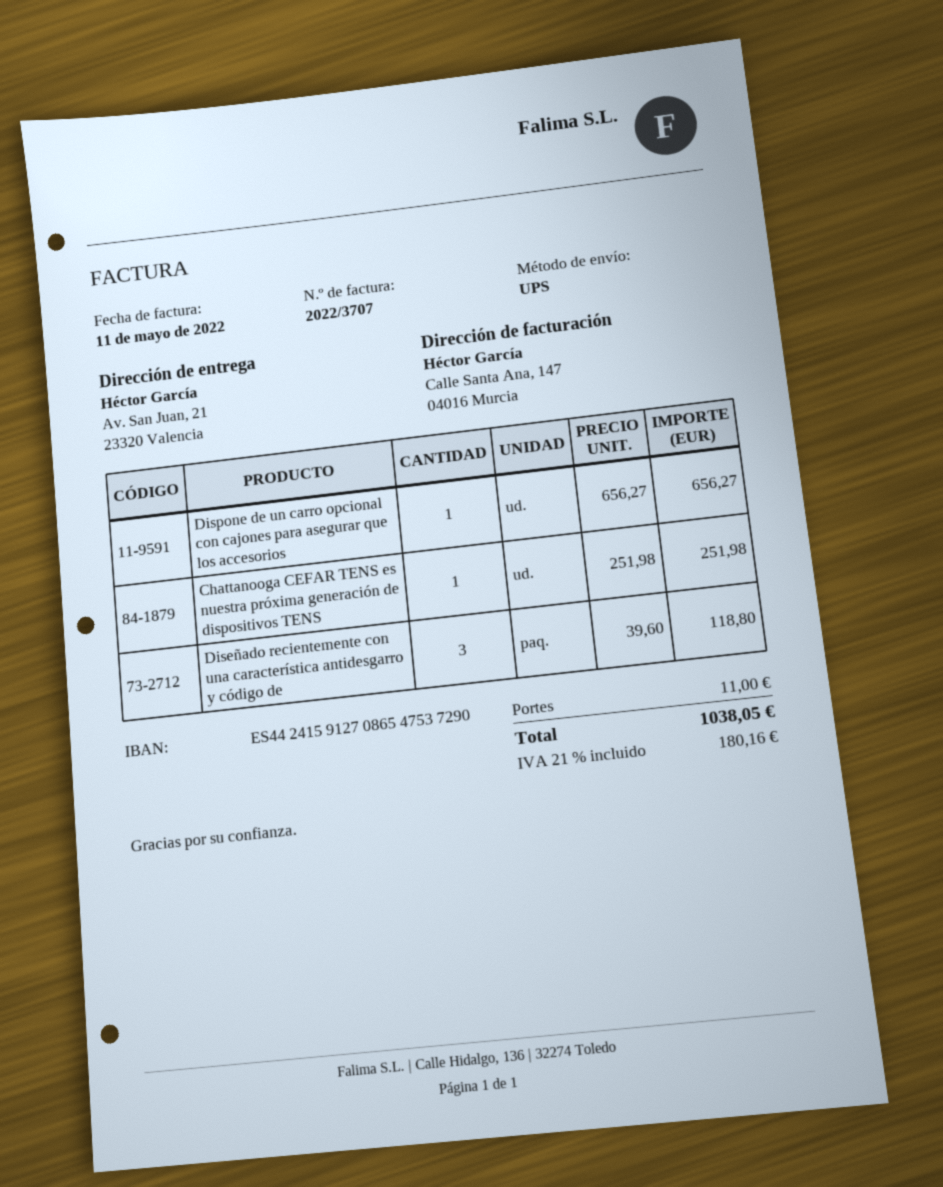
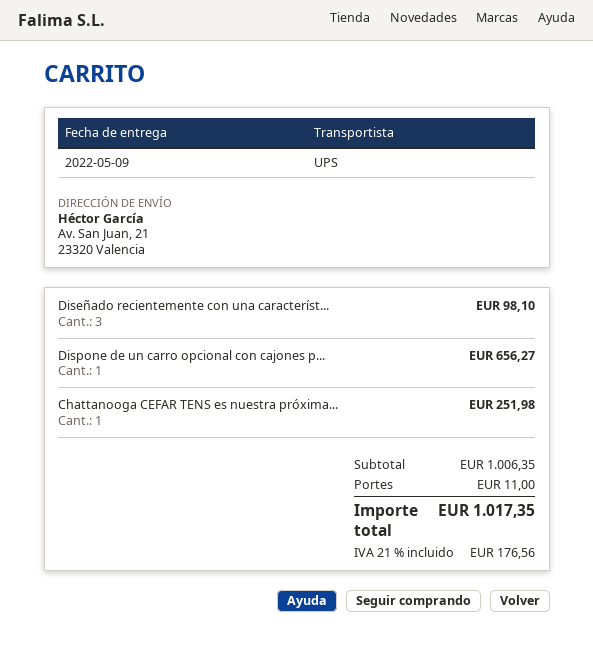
Diseñado recientemente con una característica antidesgarro y código de: 3 for 118.80 -> 3 for 98.10
tax: 21% = 180.16 -> 21% = 176.56
total: 1038.05 -> 1017.35

